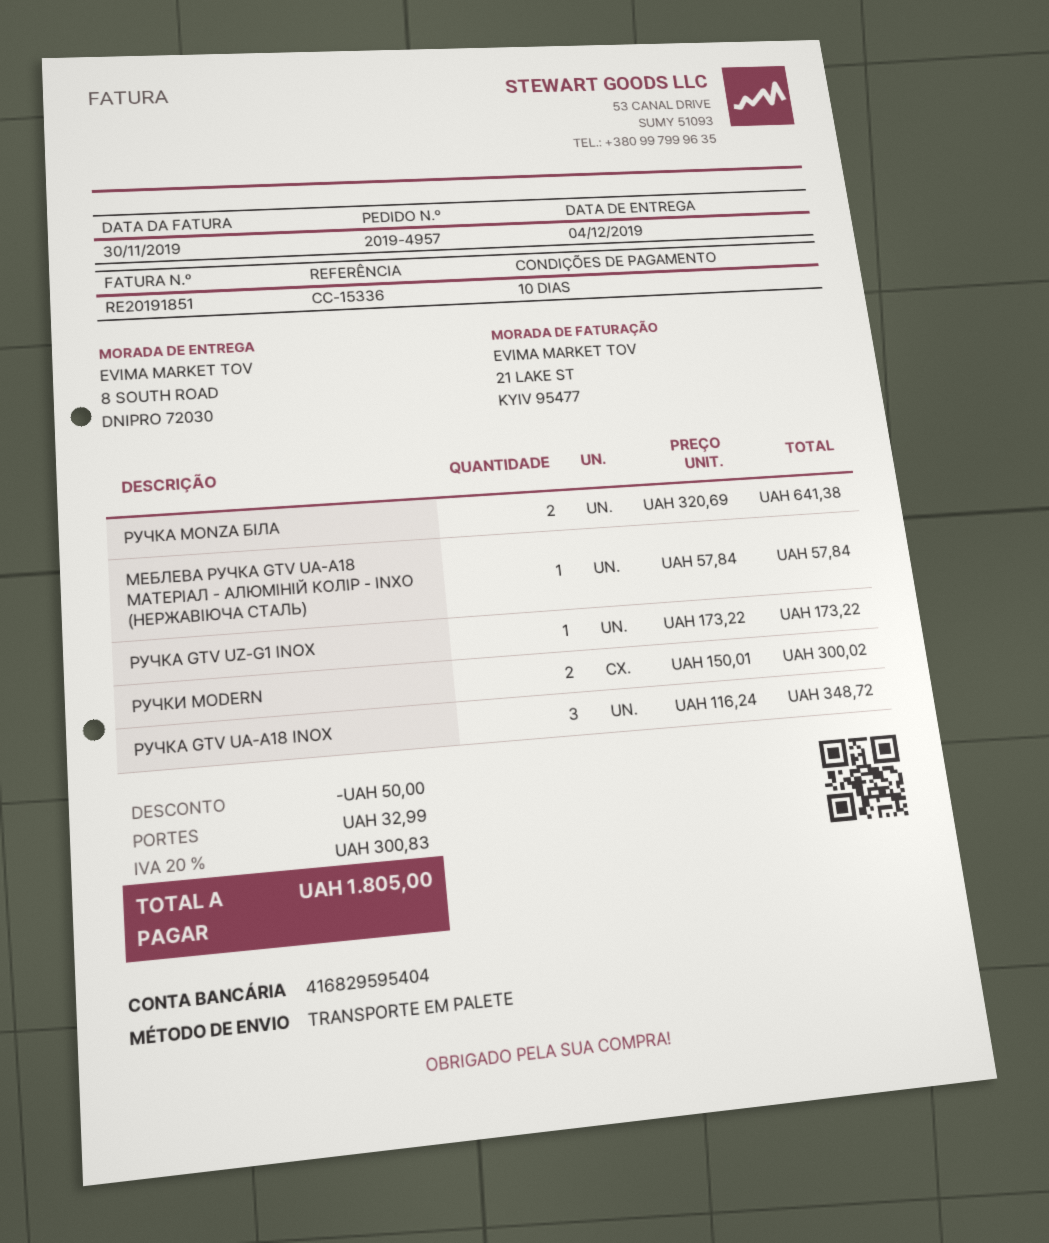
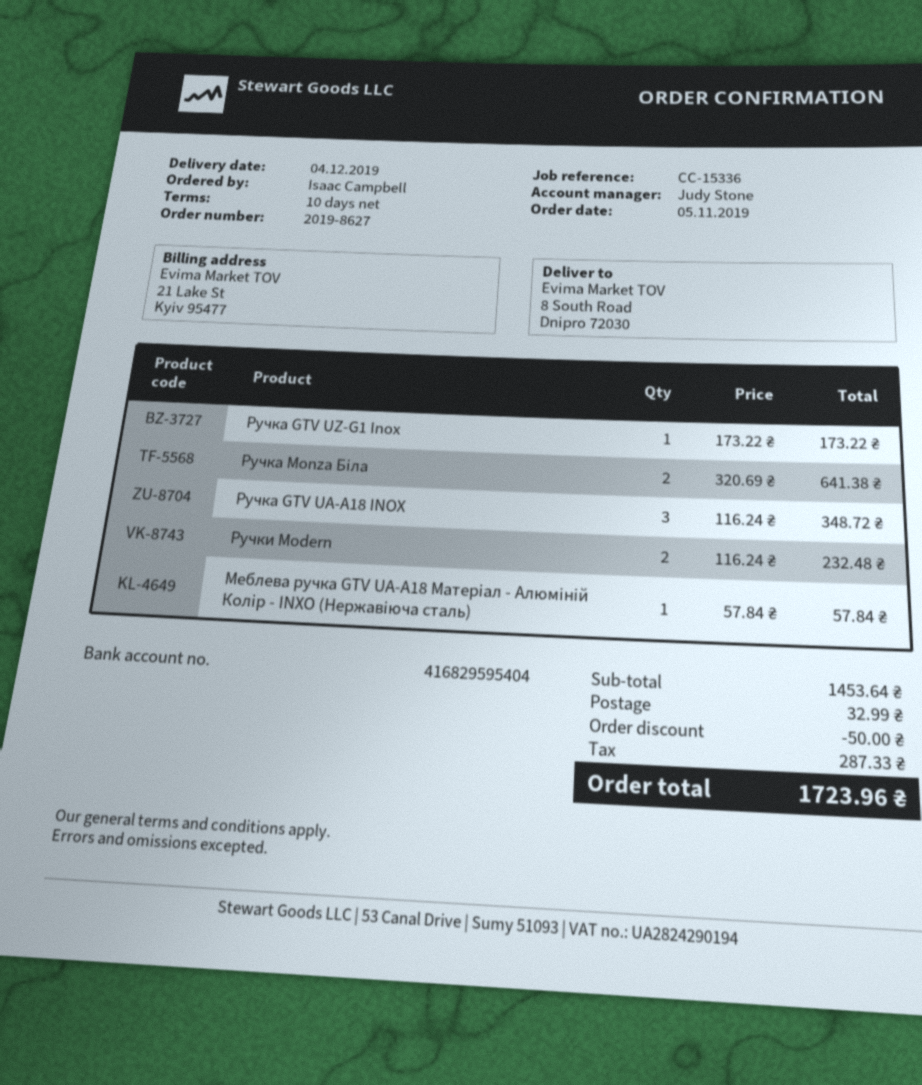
order number: 2019-4957 -> 2019-8627
РУЧКИ MODERN: 2 x 150.01 = 300.02 -> 2 x 116.24 = 232.48
tax: 300.83 -> 287.33
total: 1805.00 -> 1723.96

